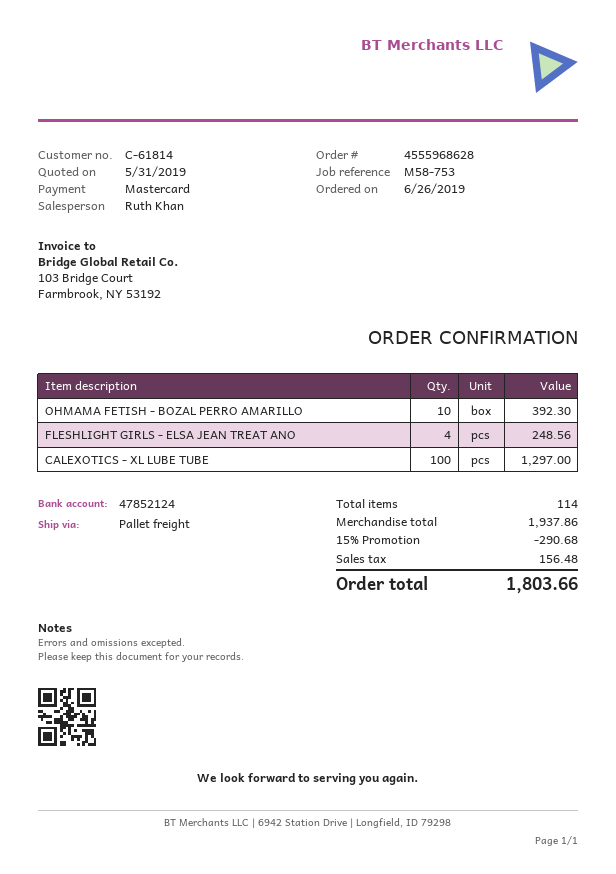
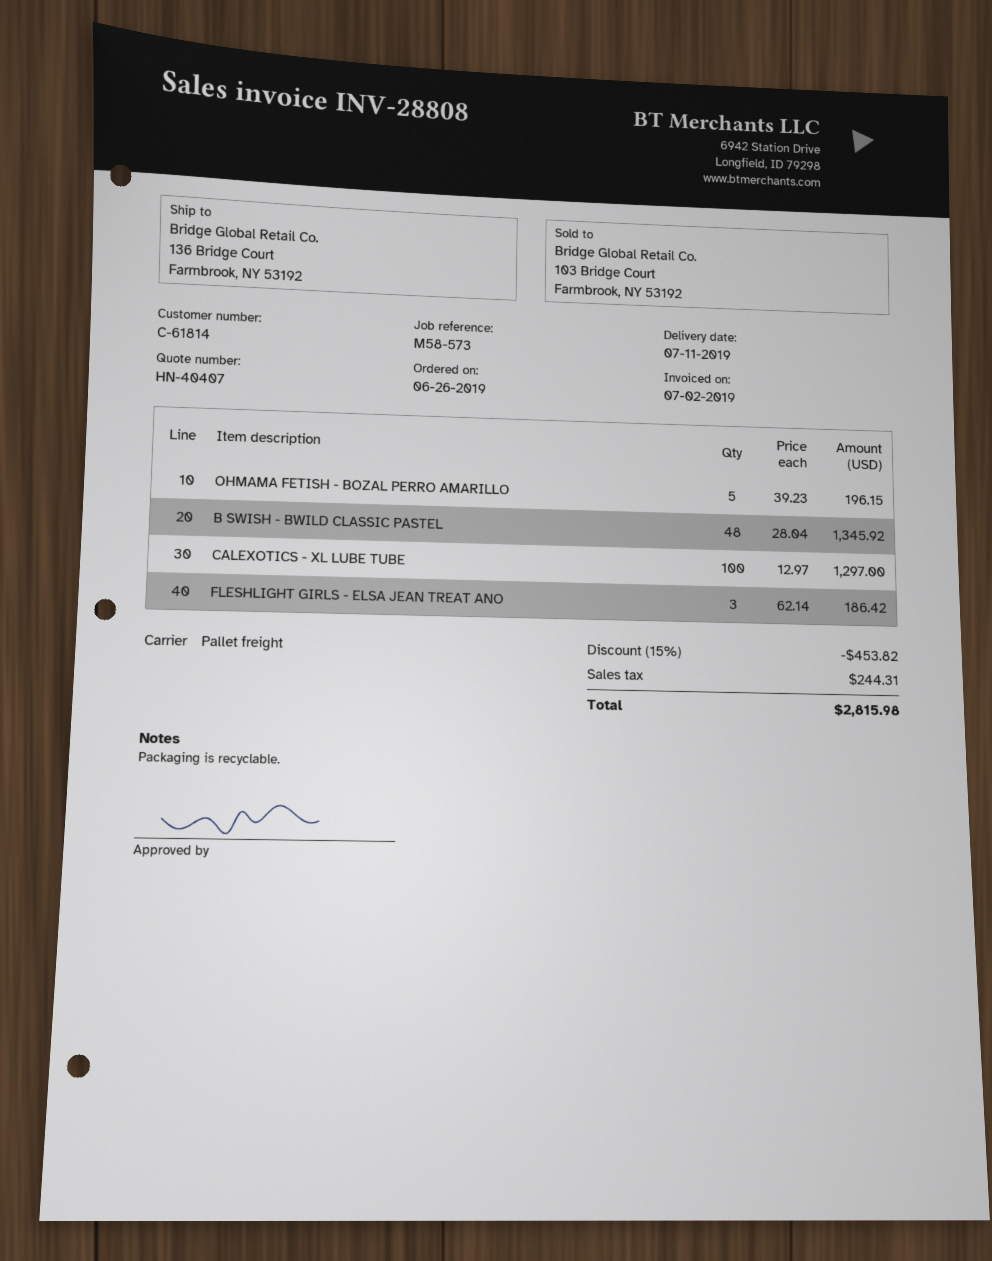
reference: M58-753 -> M58-573
OHMAMA FETISH - BOZAL PERRO AMARILLO: 10 for 392.30 -> 5 for 196.15
FLESHLIGHT GIRLS - ELSA JEAN TREAT ANO: 4 for 248.56 -> 3 for 186.42
B SWISH - BWILD CLASSIC PASTEL: none -> 48 for 1345.92
discount: 15% = 290.68 -> 15% = 453.82
tax: 156.48 -> 244.31
total: 1803.66 -> 2815.98

